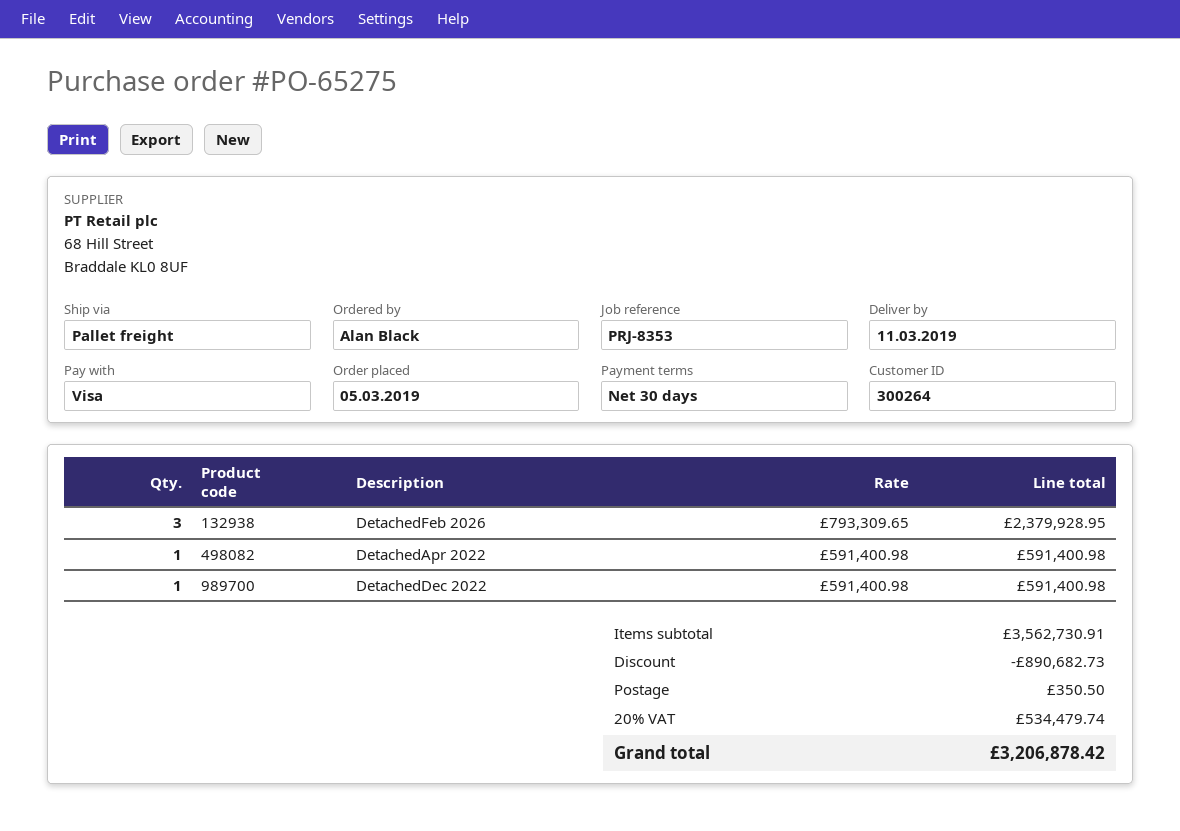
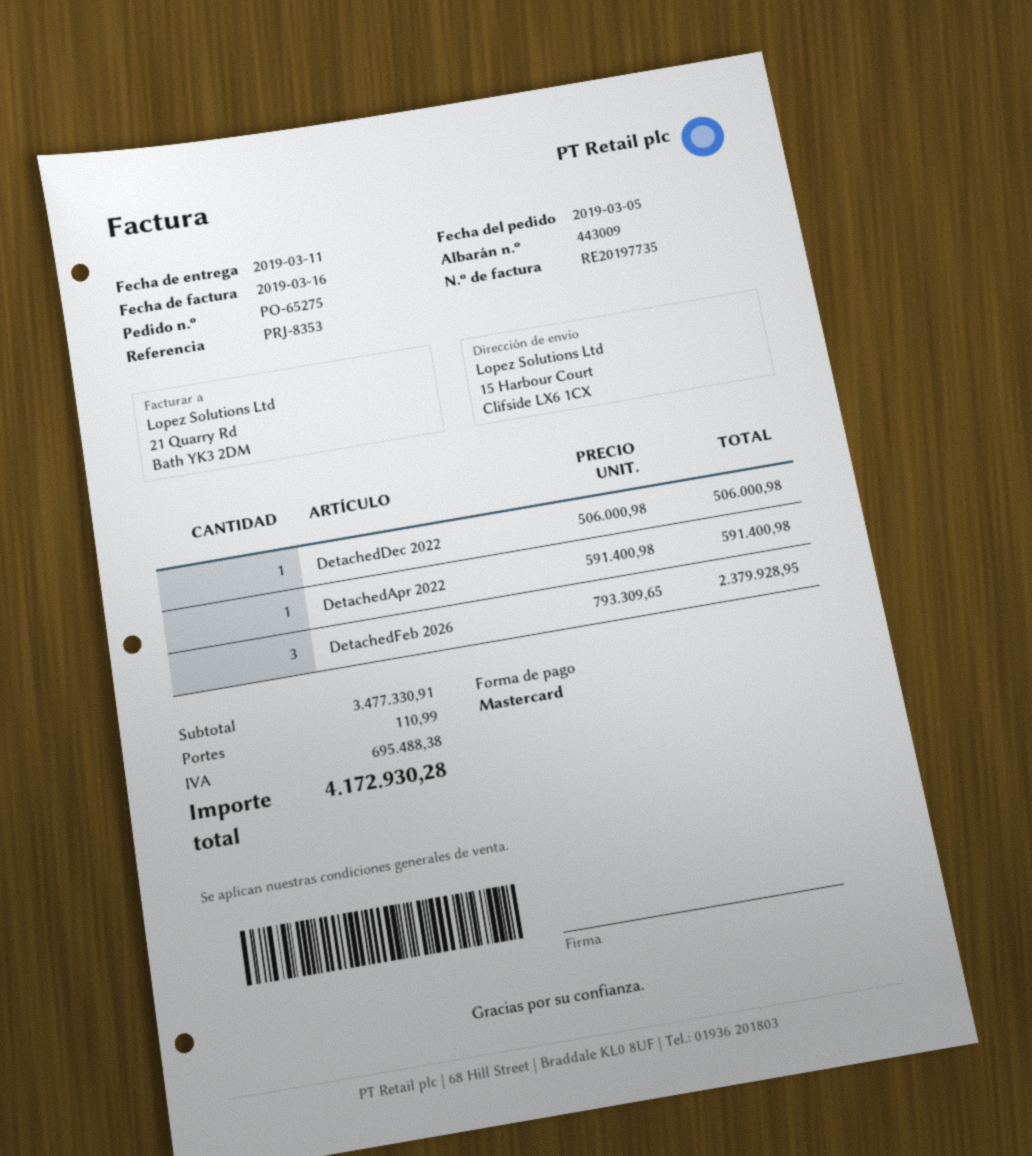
payment method: Visa -> Mastercard
DetachedDec 2022: 1 x 591400.98 = 591400.98 -> 1 x 506000.98 = 506000.98
subtotal: 3562730.91 -> 3477330.91
discount: 890682.73 -> none
shipping: 350.50 -> 110.99
tax: 534479.74 -> 695488.38
total: 3206878.42 -> 4172930.28

